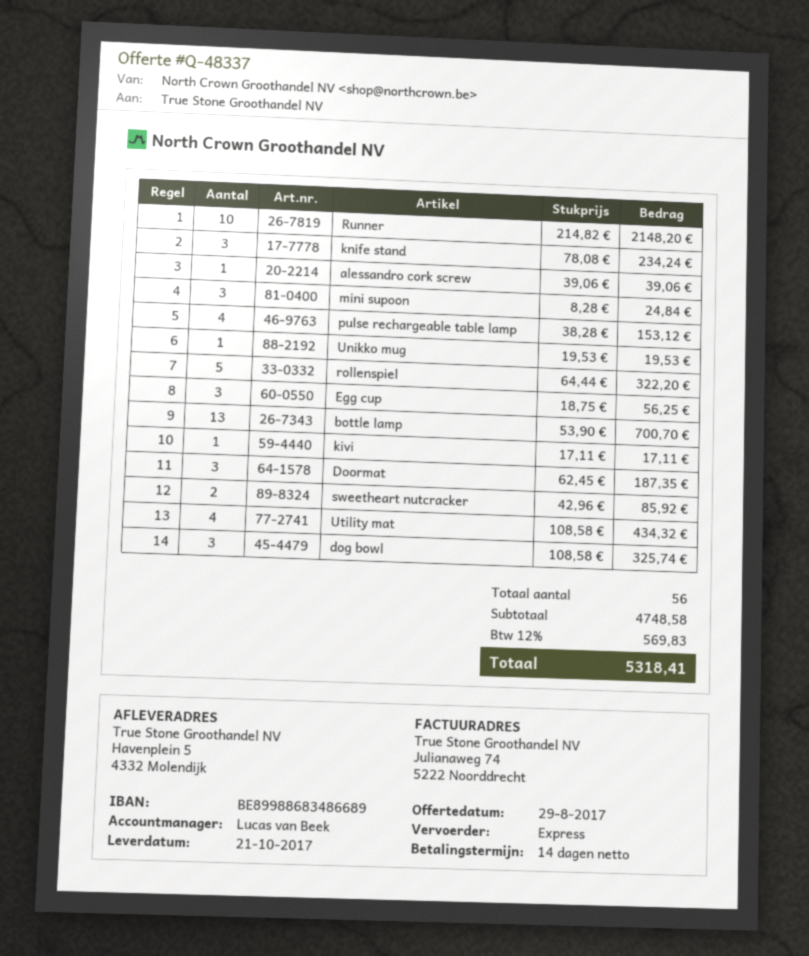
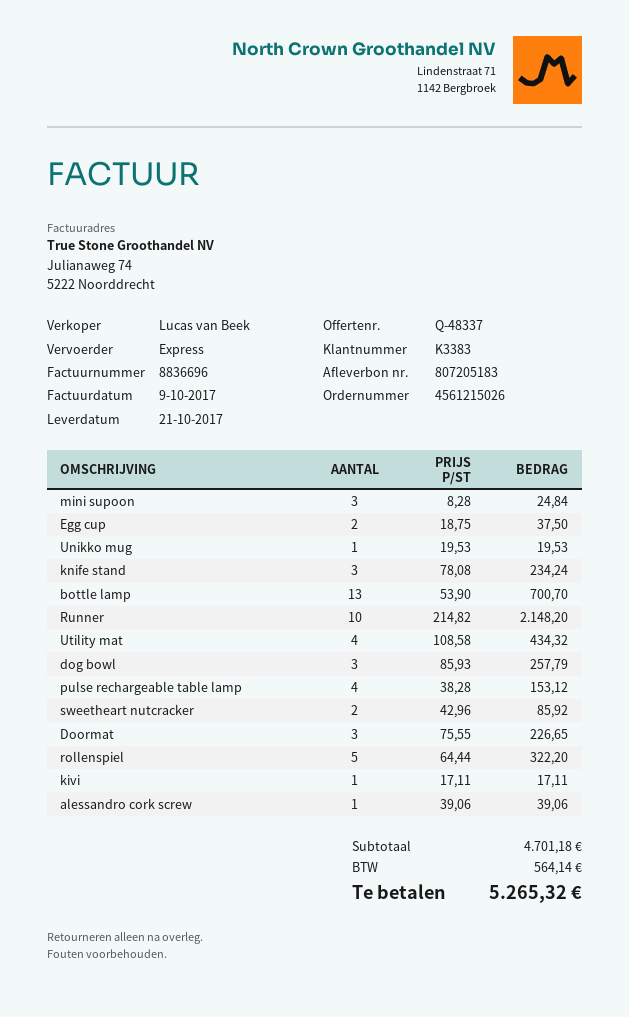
Egg cup: 3 x 18.75 = 56.25 -> 2 x 18.75 = 37.50
Doormat: 3 x 62.45 = 187.35 -> 3 x 75.55 = 226.65
dog bowl: 3 x 108.58 = 325.74 -> 3 x 85.93 = 257.79
subtotal: 4748.58 -> 4701.18
tax: 569.83 -> 564.14
total: 5318.41 -> 5265.32

